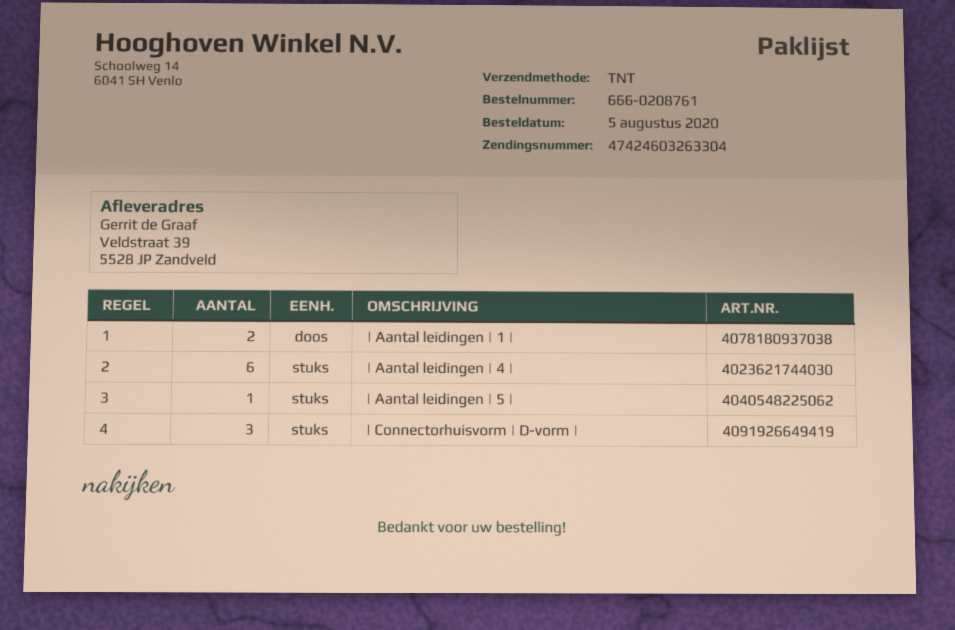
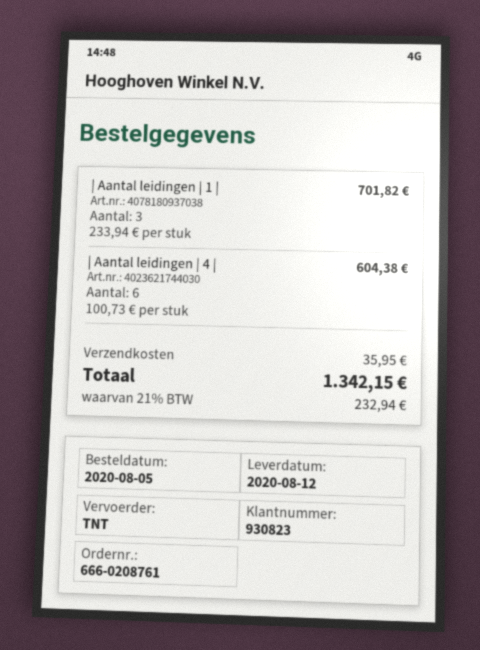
| Aantal leidingen | 1 |: 2 -> 3
| Aantal leidingen | 5 |: 1 -> none
| Connectorhuisvorm | D-vorm |: 3 -> none

